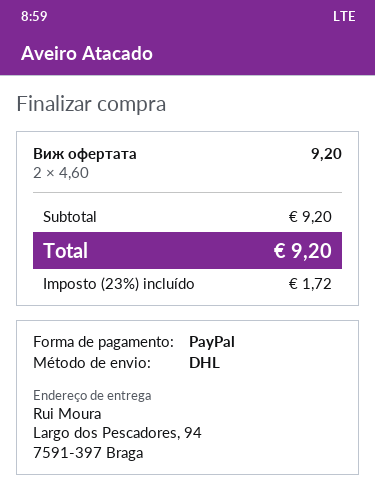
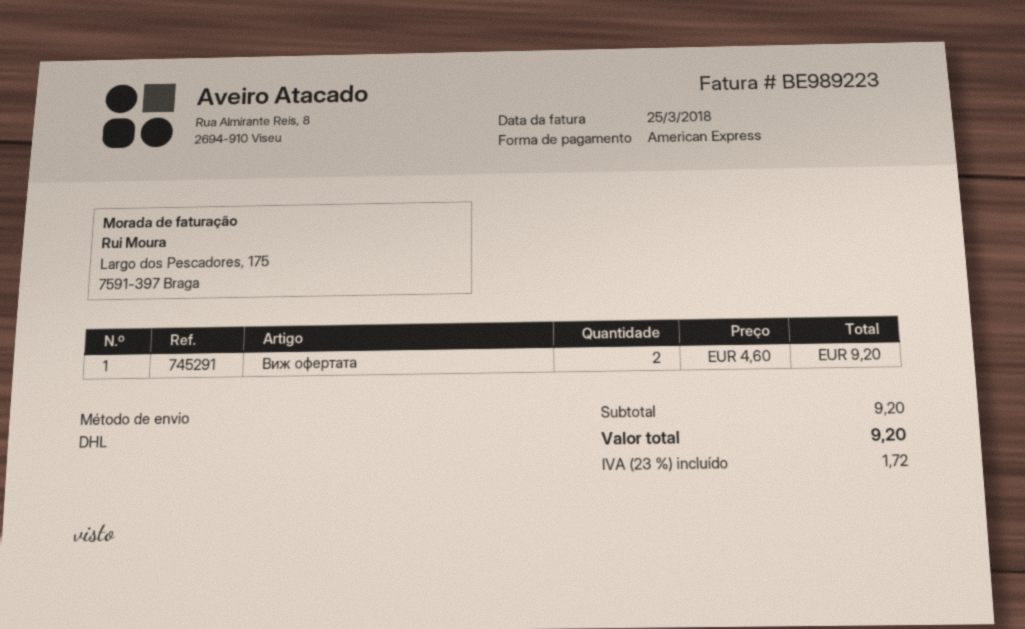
payment method: PayPal -> American Express

